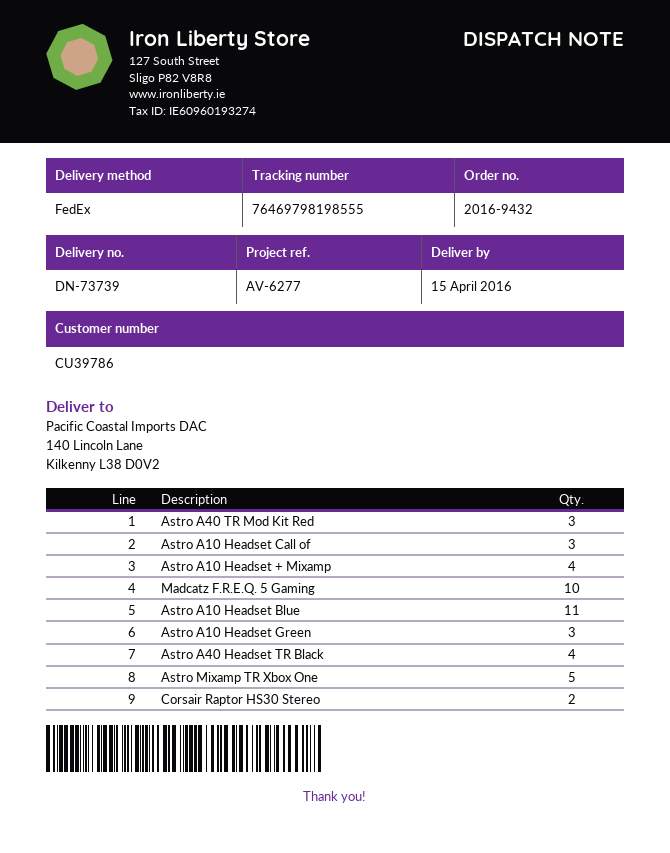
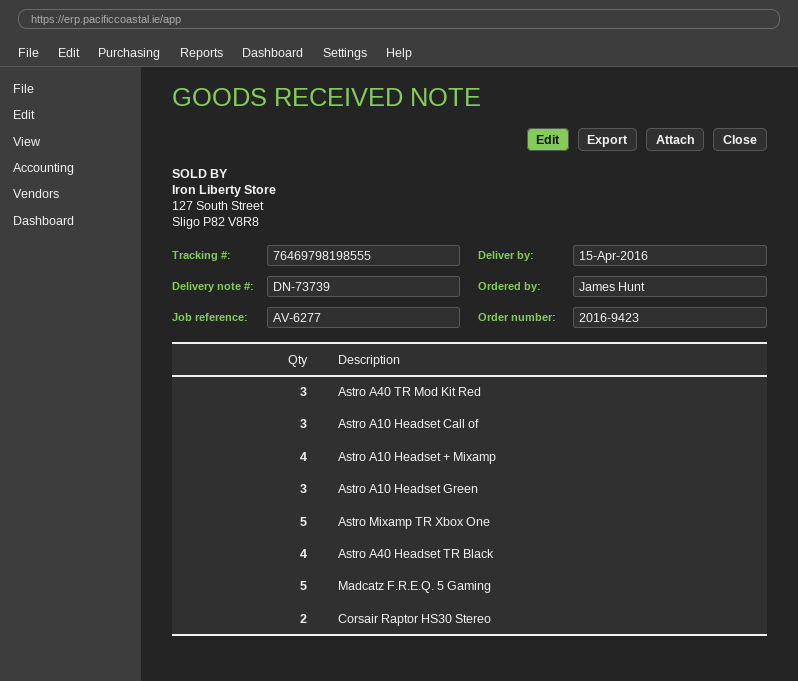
order number: 2016-9432 -> 2016-9423
Madcatz F.R.E.Q. 5 Gaming: 10 -> 5
Astro A10 Headset Blue: 11 -> none

